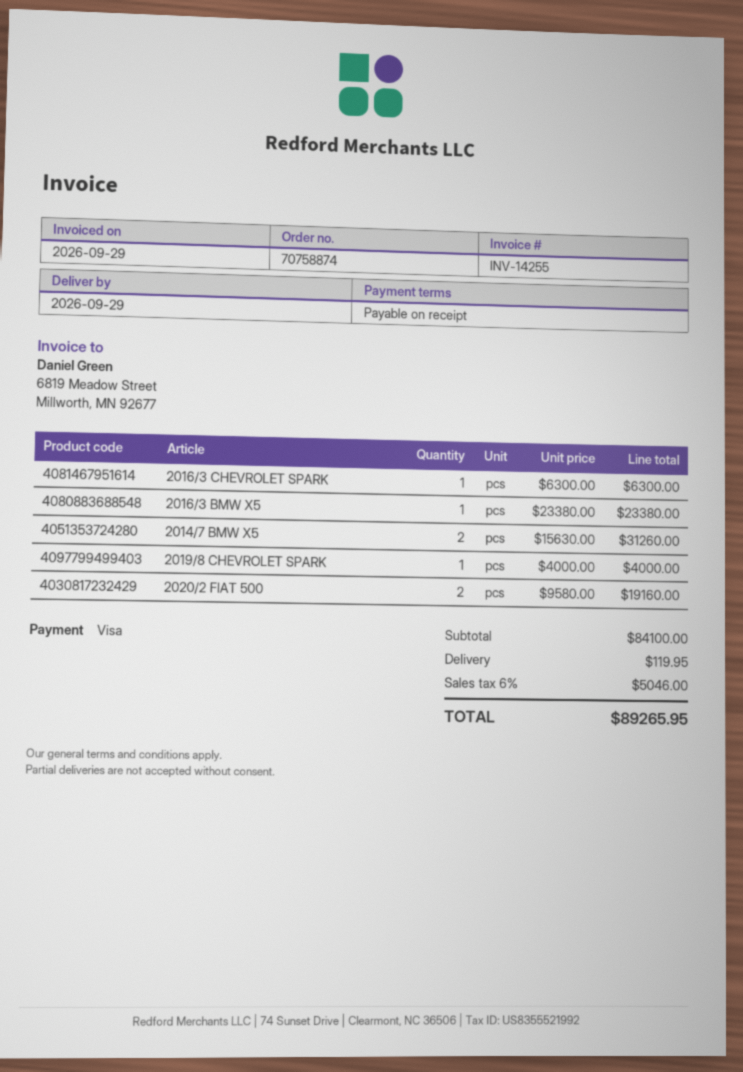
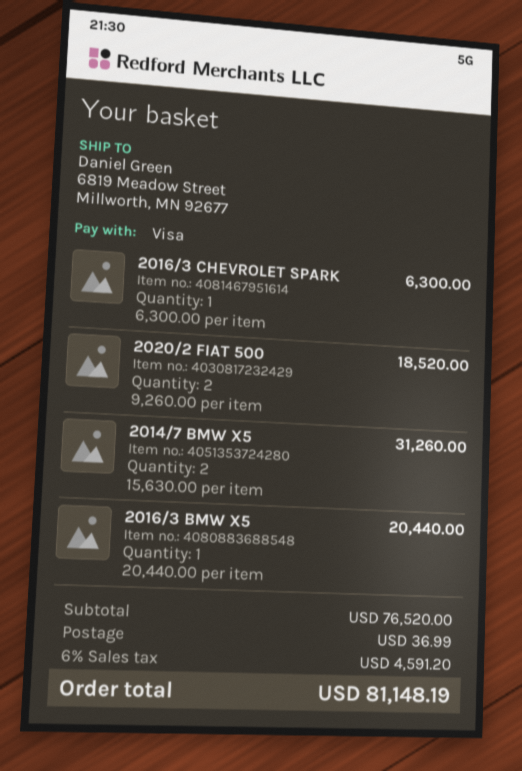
2016/3 BMW X5: 1 x 23380.00 = 23380.00 -> 1 x 20440.00 = 20440.00
2019/8 CHEVROLET SPARK: 1 x 4000.00 = 4000.00 -> none
2020/2 FIAT 500: 2 x 9580.00 = 19160.00 -> 2 x 9260.00 = 18520.00
subtotal: 84100.00 -> 76520.00
shipping: 119.95 -> 36.99
tax: 6% = 5046.00 -> 6% = 4591.20
total: 89265.95 -> 81148.19

